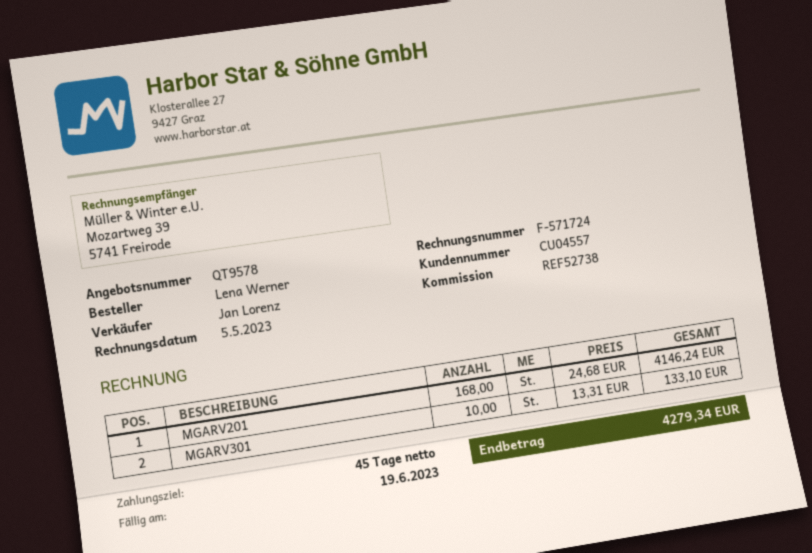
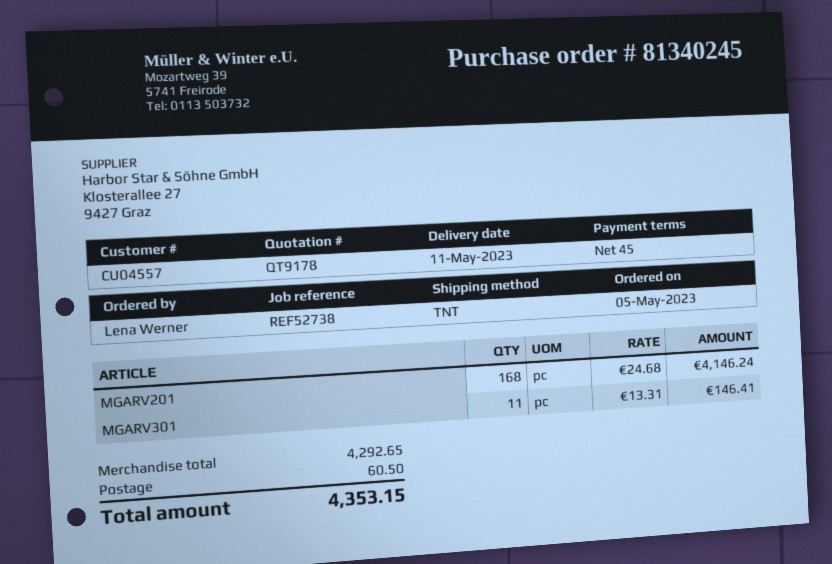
quote number: QT9578 -> QT9178
MGARV301: 10 x 13.31 = 133.10 -> 11 x 13.31 = 146.41
shipping: none -> 60.50
total: 4279.34 -> 4353.15

